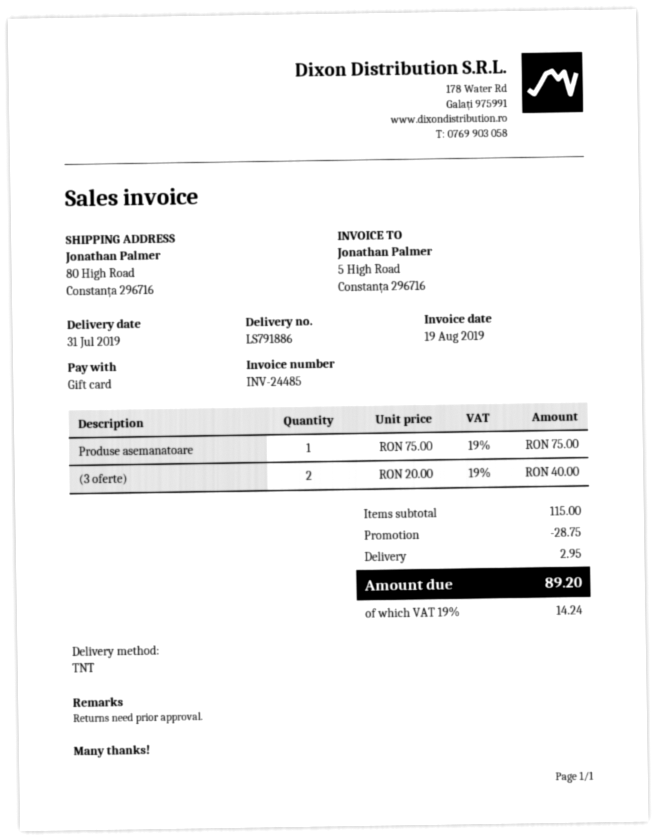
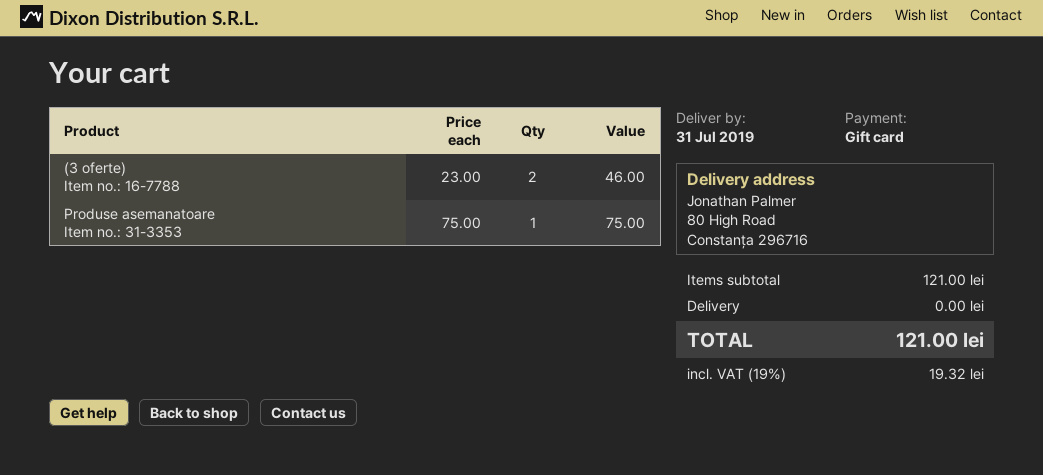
(3 oferte): 2 x 20.00 = 40.00 -> 2 x 23.00 = 46.00
subtotal: 115.00 -> 121.00
discount: 28.75 -> none
shipping: 2.95 -> 0.00
tax: 19% = 14.24 -> 19% = 19.32
total: 89.20 -> 121.00

